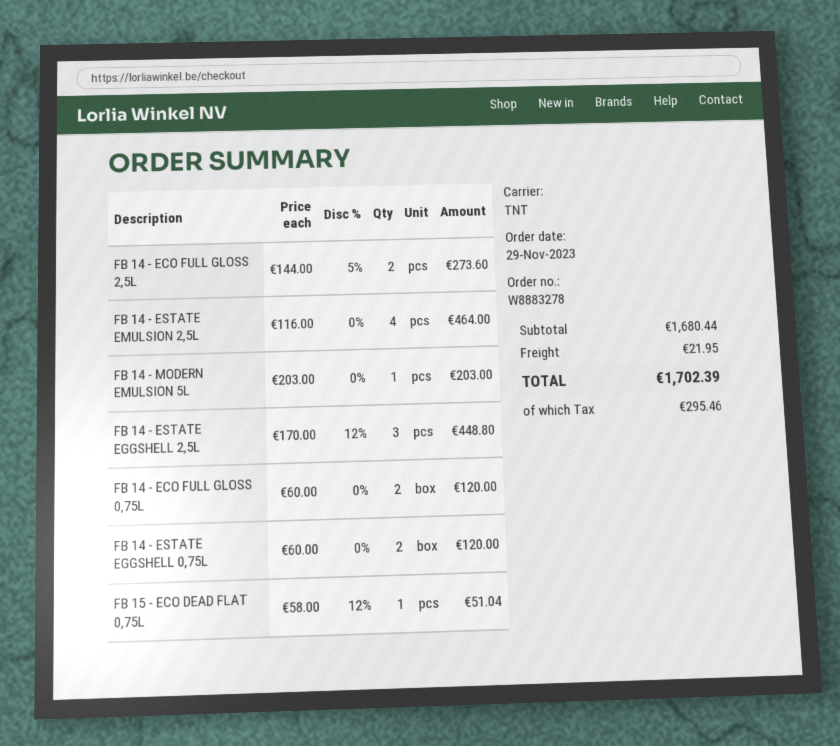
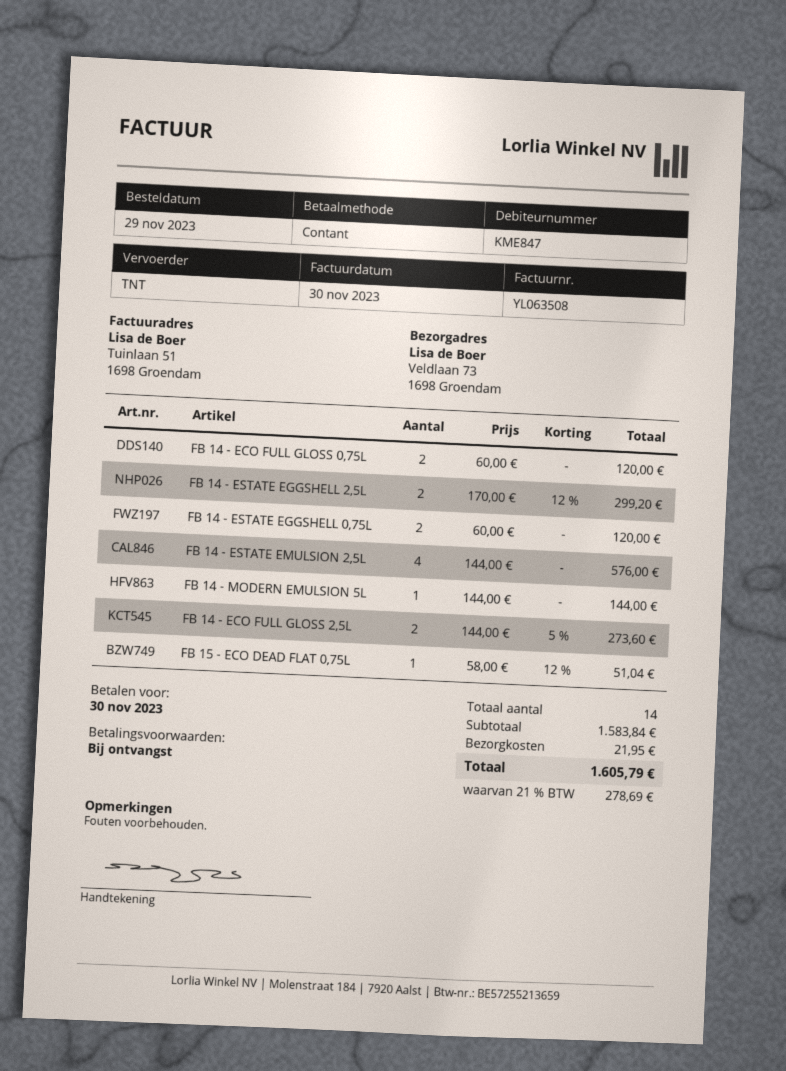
FB 14 - ESTATE EMULSION 2,5L: 4 x 116.00 = 464.00 -> 4 x 144.00 = 576.00
FB 14 - MODERN EMULSION 5L: 1 x 203.00 = 203.00 -> 1 x 144.00 = 144.00
FB 14 - ESTATE EGGSHELL 2,5L: 3 x 170.00 - 12% = 448.80 -> 2 x 170.00 - 12% = 299.20
subtotal: 1680.44 -> 1583.84
tax: 295.46 -> 278.69
total: 1702.39 -> 1605.79

